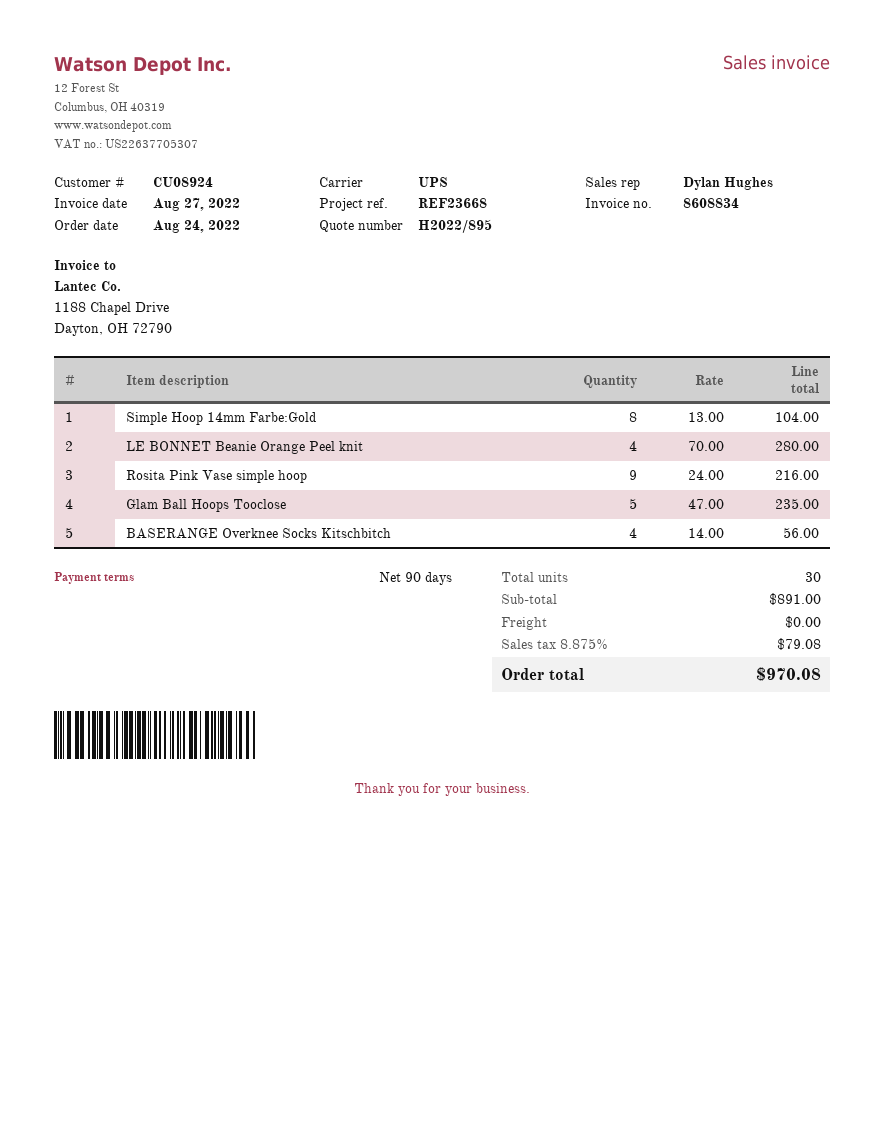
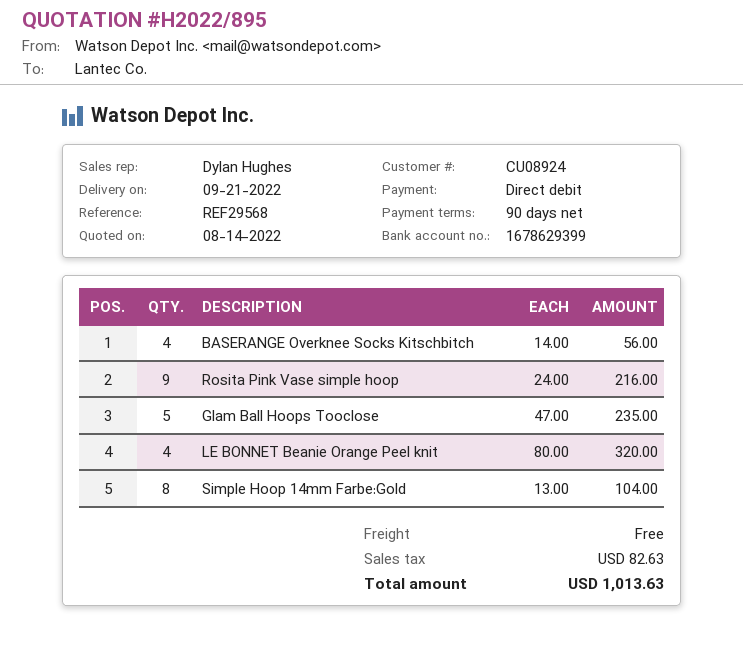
reference: REF23668 -> REF29568
LE BONNET Beanie Orange Peel knit: 4 x 70.00 = 280.00 -> 4 x 80.00 = 320.00
tax: 79.08 -> 82.63
total: 970.08 -> 1013.63

